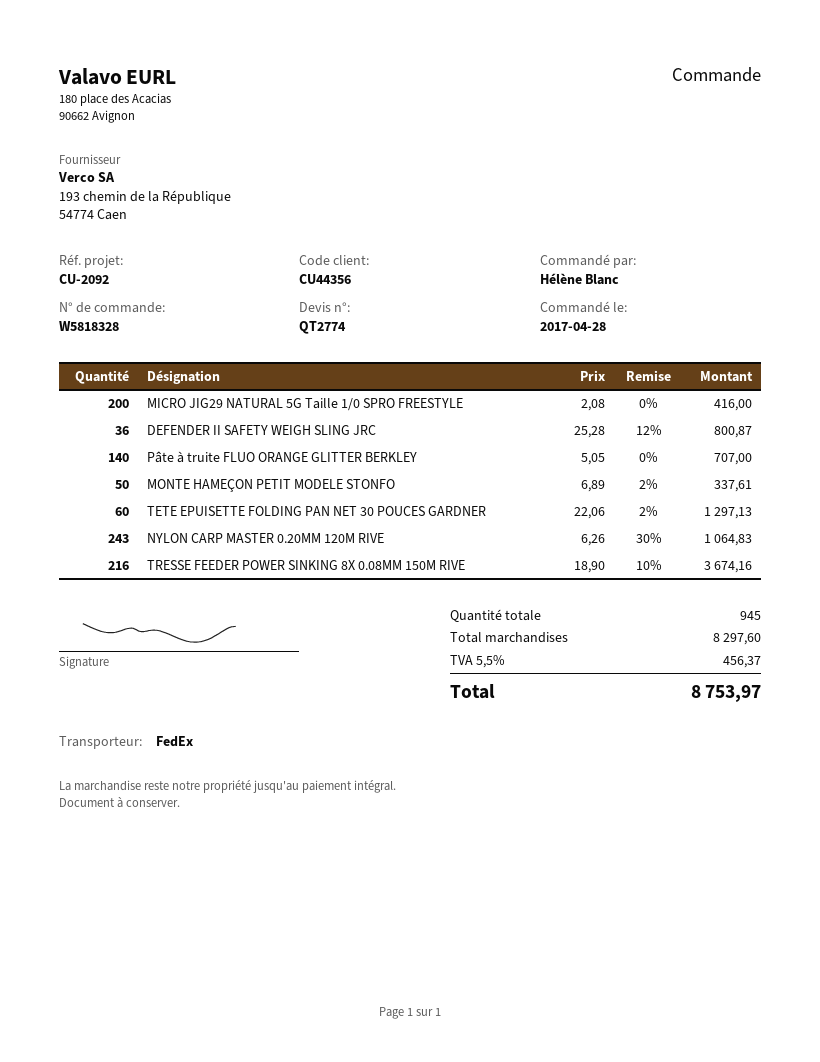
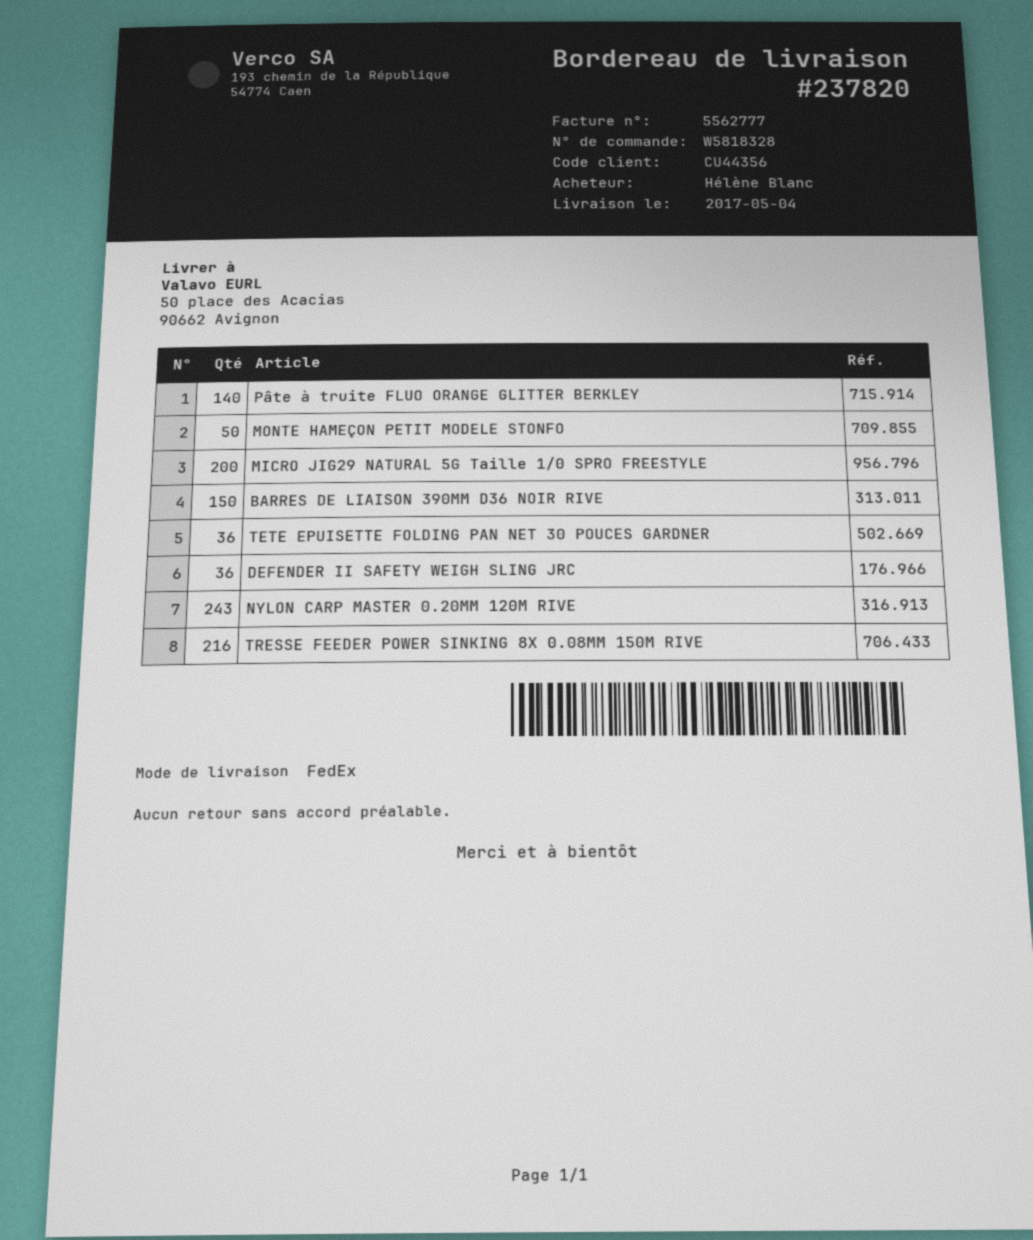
TETE EPUISETTE FOLDING PAN NET 30 POUCES GARDNER: 60 -> 36
BARRES DE LIAISON 390MM D36 NOIR RIVE: none -> 150

